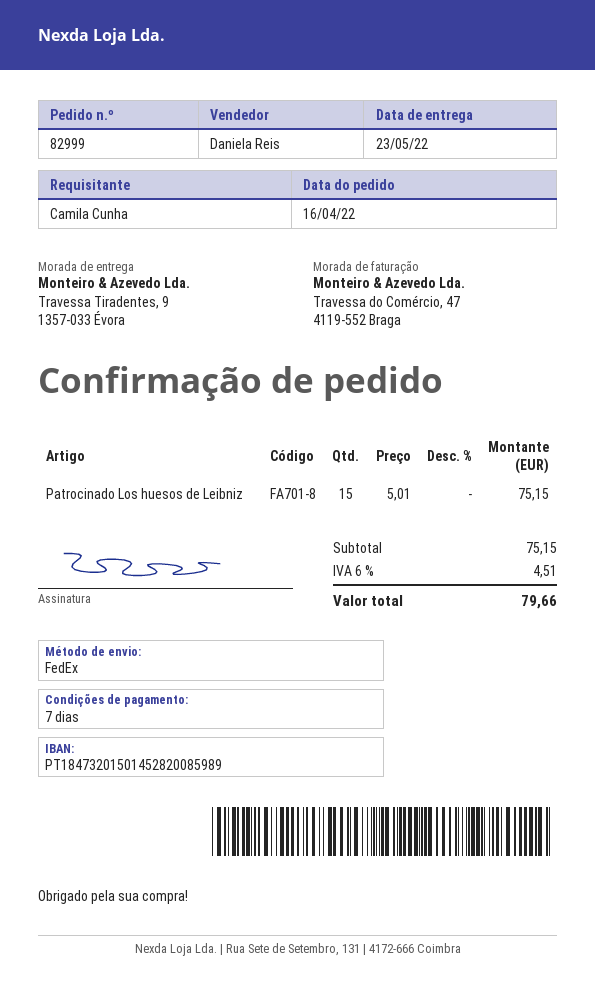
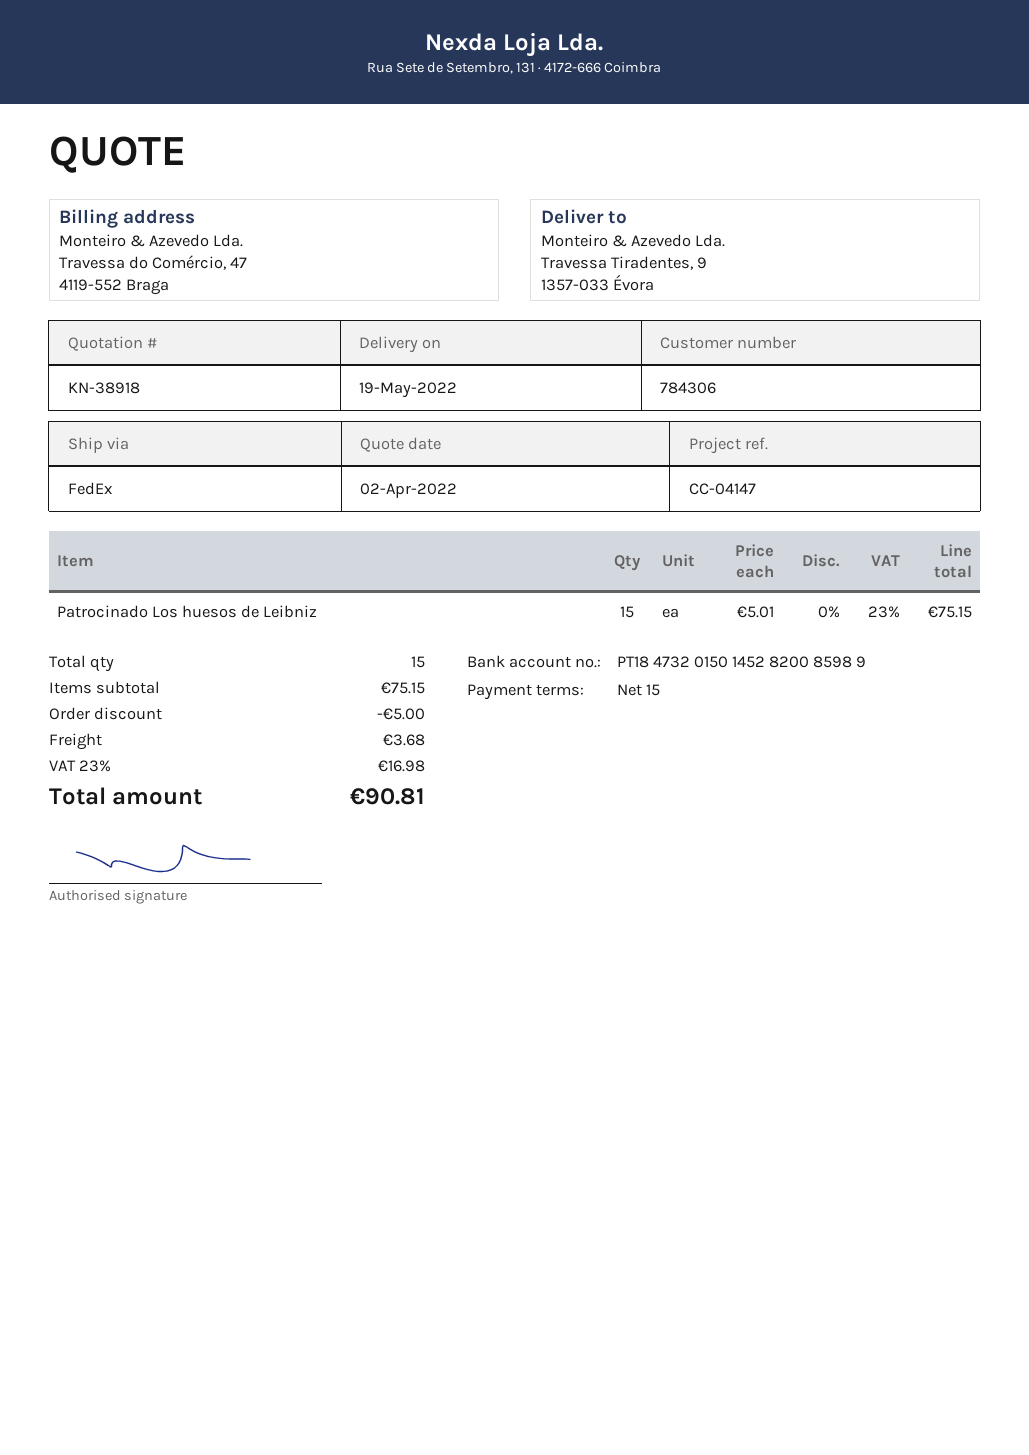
delivery date: 2022-05-23 -> 2022-05-19
payment terms: 7 days -> 15 days
discount: none -> 5.00
shipping: none -> 3.68
tax: 6% = 4.51 -> 23% = 16.98
total: 79.66 -> 90.81

